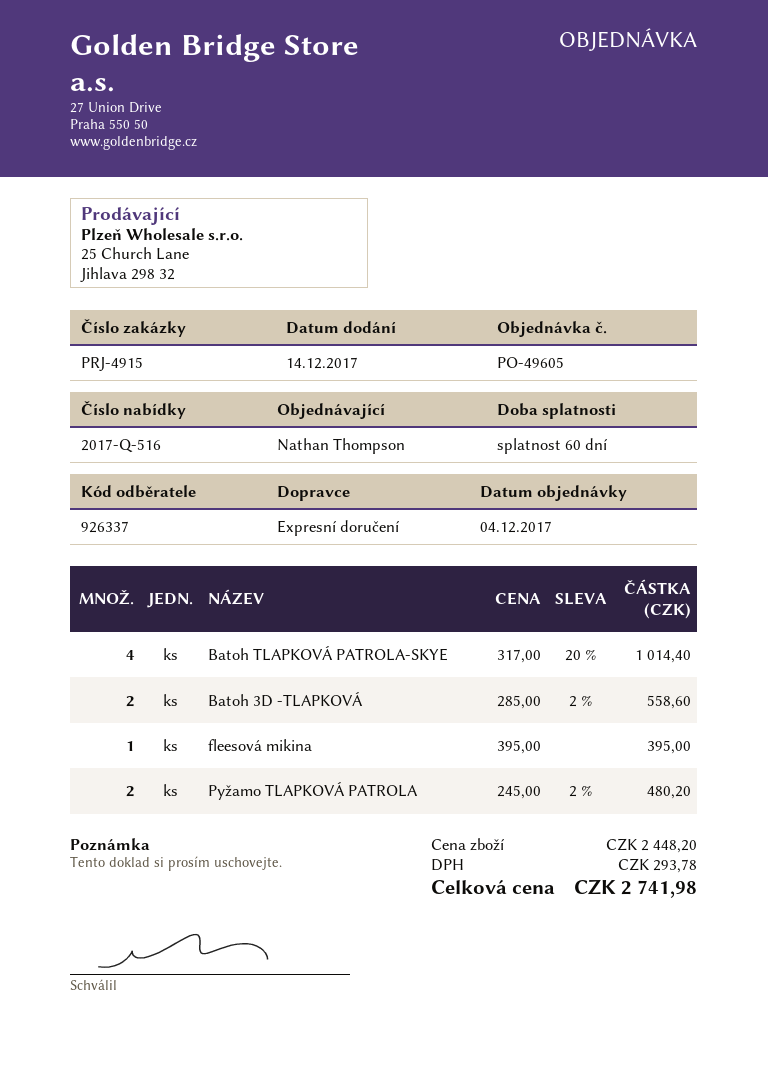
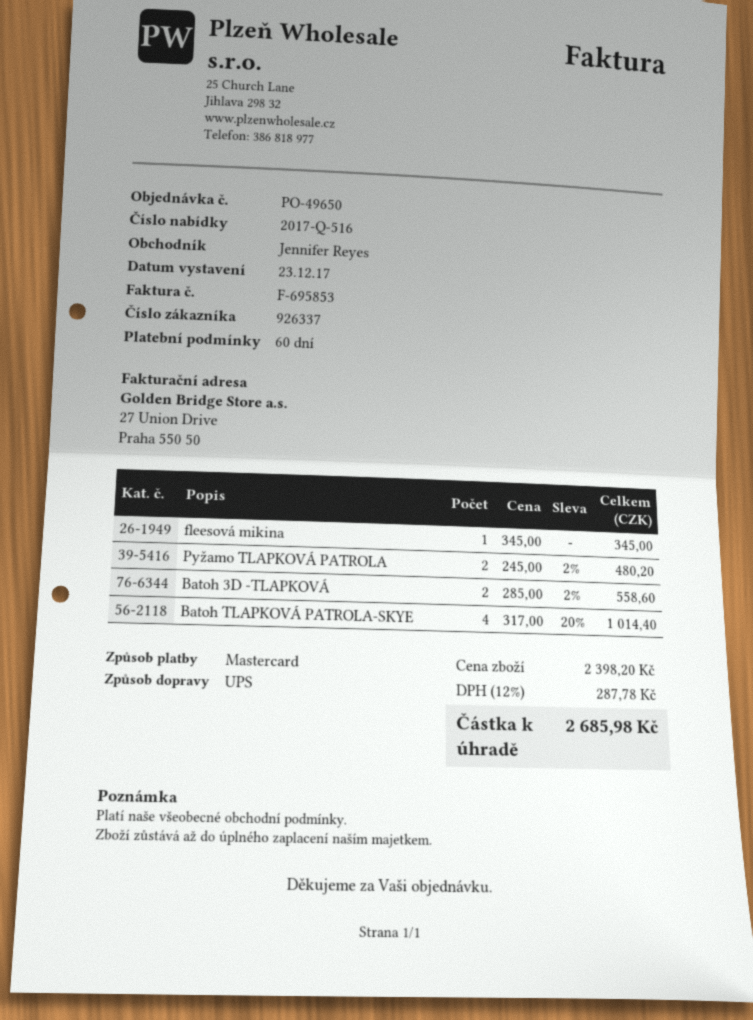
order number: PO-49605 -> PO-49650
shipping method: express -> UPS
fleesová mikina: 1 x 395.00 = 395.00 -> 1 x 345.00 = 345.00
subtotal: 2448.20 -> 2398.20
tax: 293.78 -> 287.78
total: 2741.98 -> 2685.98

